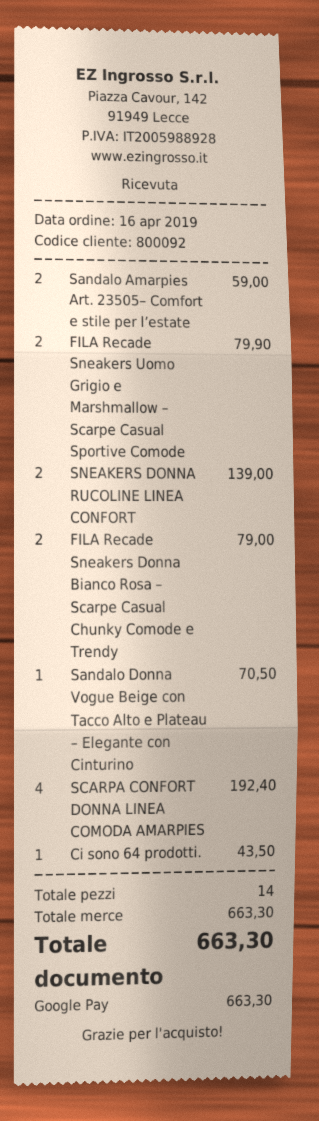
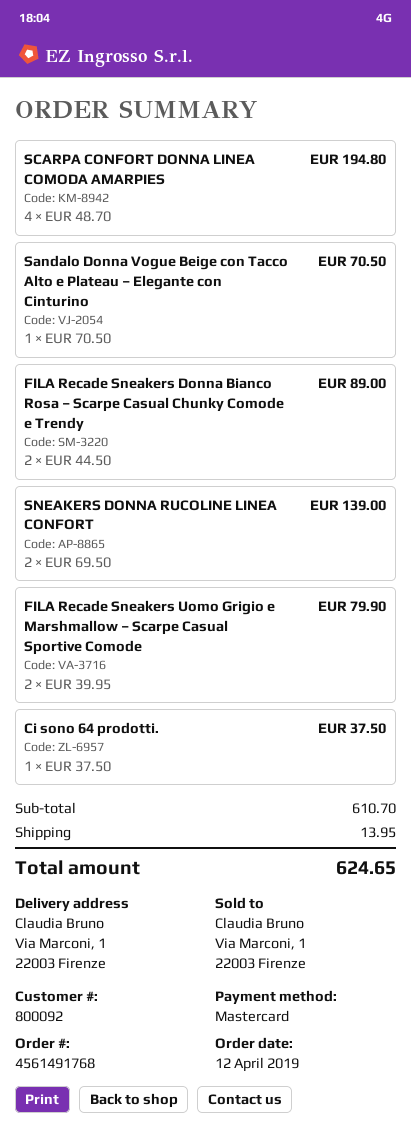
order date: 2019-04-16 -> 2019-04-12
payment method: Google Pay -> Mastercard
Sandalo Amarpies Art. 23505– Comfort e stile per l’estate: 2 for 59.00 -> none
FILA Recade Sneakers Donna Bianco Rosa – Scarpe Casual Chunky Comode e Trendy: 2 for 79.00 -> 2 for 89.00
SCARPA CONFORT DONNA LINEA COMODA AMARPIES: 4 for 192.40 -> 4 for 194.80
Ci sono 64 prodotti.: 1 for 43.50 -> 1 for 37.50
subtotal: 663.30 -> 610.70
shipping: none -> 13.95
total: 663.30 -> 624.65

